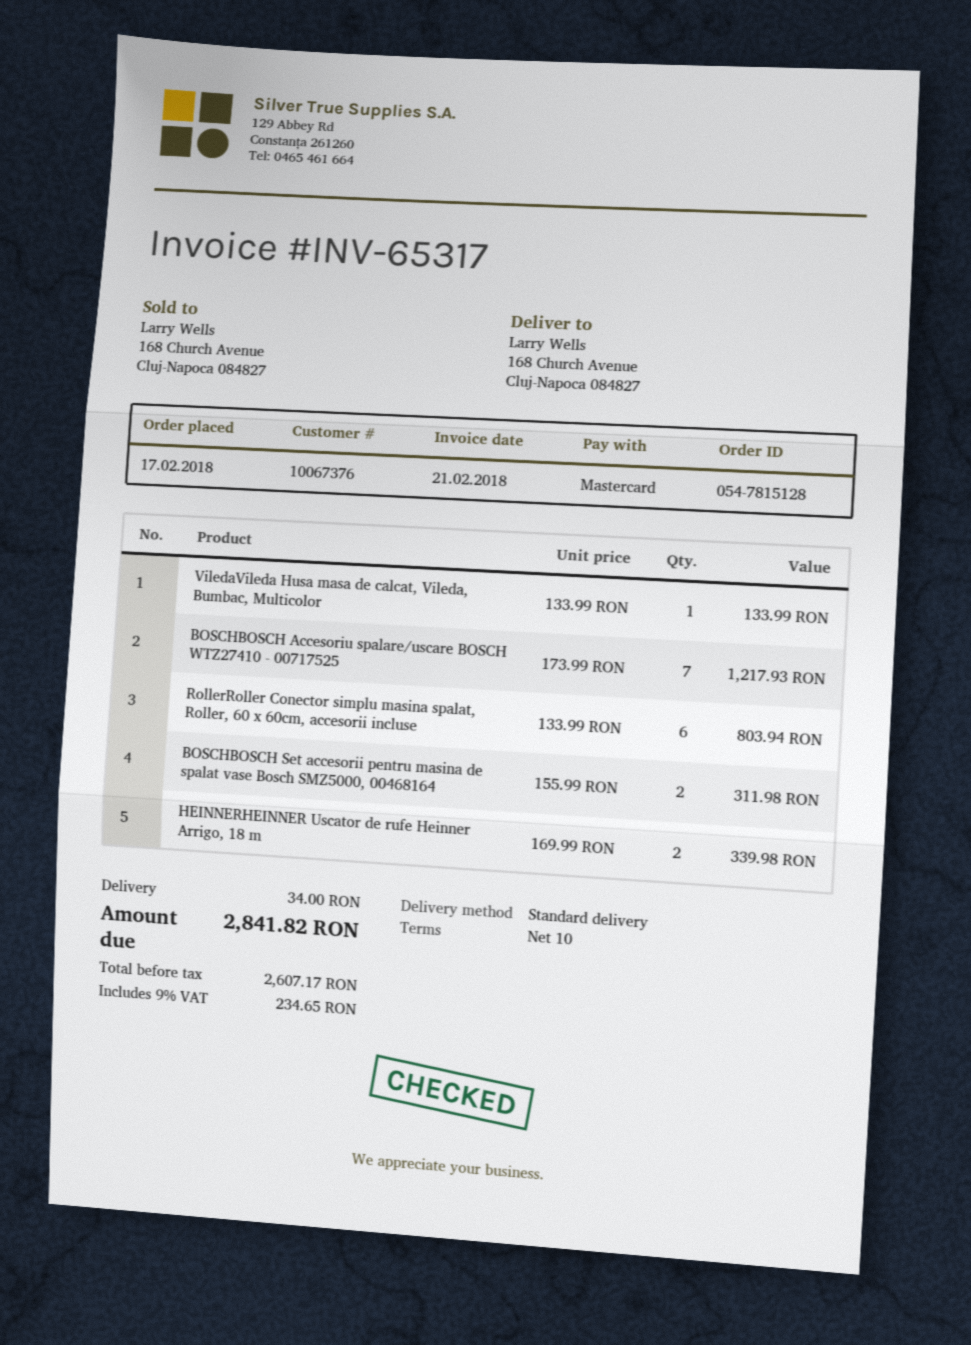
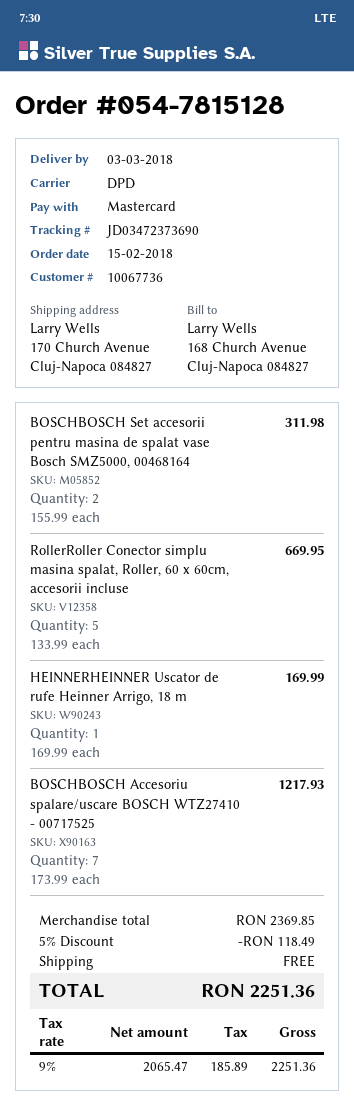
order date: 2018-02-17 -> 2018-02-15
customer number: 10067376 -> 10067736
shipping method: standard -> DPD
ship to: 168 Church Avenue, Cluj-Napoca 084827 -> 170 Church Avenue, Cluj-Napoca 084827
ViledaVileda Husa masa de calcat, Vileda, Bumbac, Multicolor: 1 x 133.99 = 133.99 -> none
RollerRoller Conector simplu masina spalat, Roller, 60 x 60cm, accesorii incluse: 6 x 133.99 = 803.94 -> 5 x 133.99 = 669.95
HEINNERHEINNER Uscator de rufe Heinner Arrigo, 18 m: 2 x 169.99 = 339.98 -> 1 x 169.99 = 169.99
discount: none -> 5% = 118.49
shipping: 34.00 -> 0.00
net: 2607.17 -> 2065.47
tax: 9% = 234.65 -> 9% = 185.89
total: 2841.82 -> 2251.36

